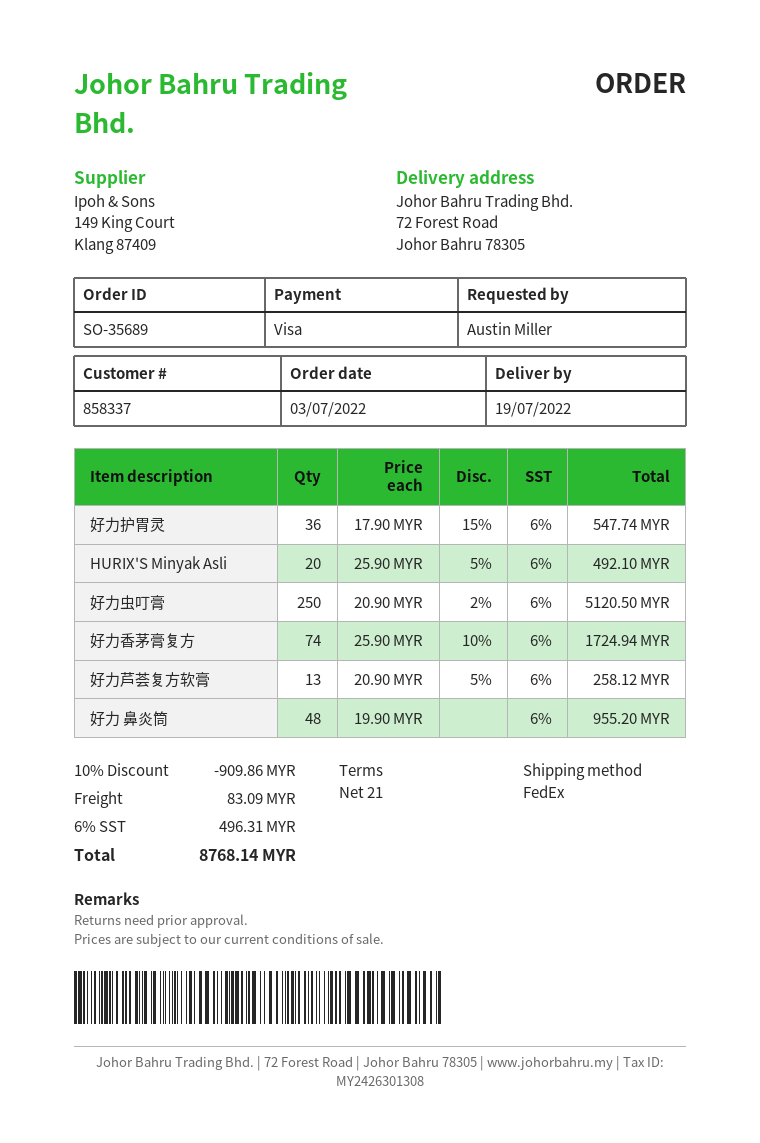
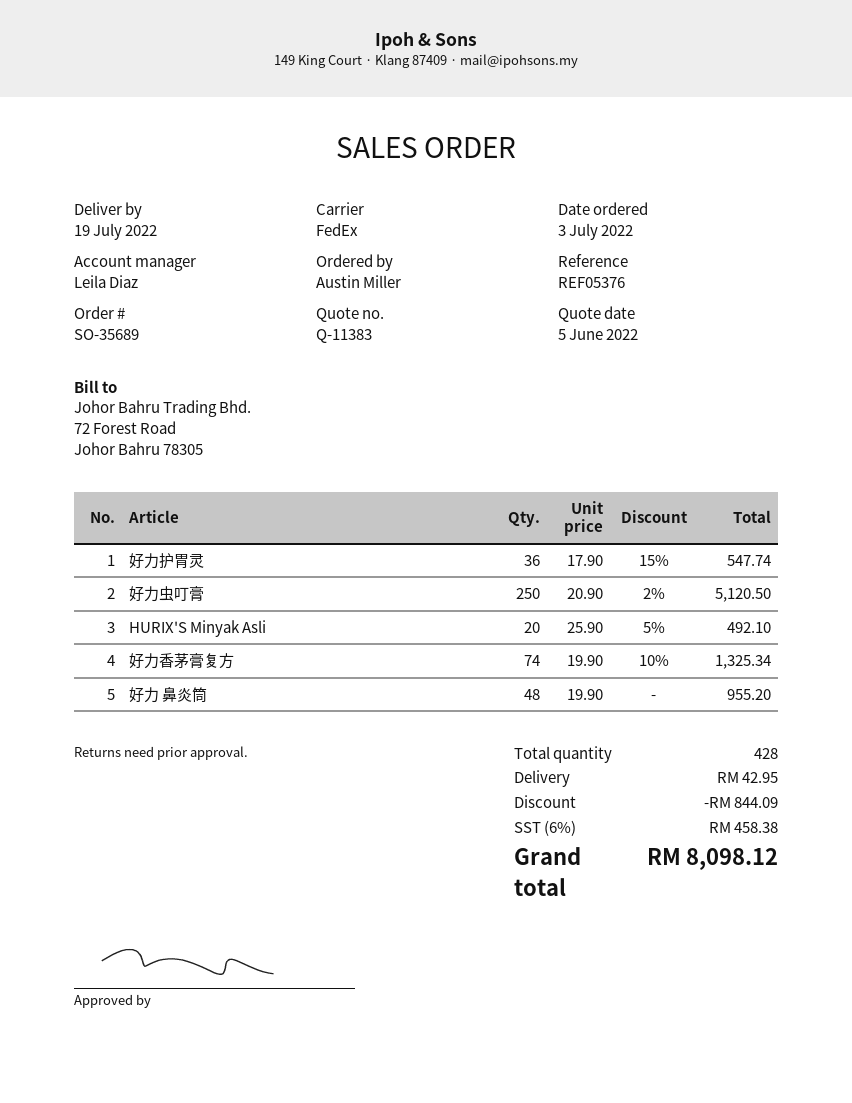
好力香茅膏复方: 74 x 25.90 - 10% = 1724.94 -> 74 x 19.90 - 10% = 1325.34
好力芦荟复方软膏: 13 x 20.90 - 5% = 258.12 -> none
discount: 909.86 -> 844.09
shipping: 83.09 -> 42.95
tax: 6% = 496.31 -> 6% = 458.38
total: 8768.14 -> 8098.12

